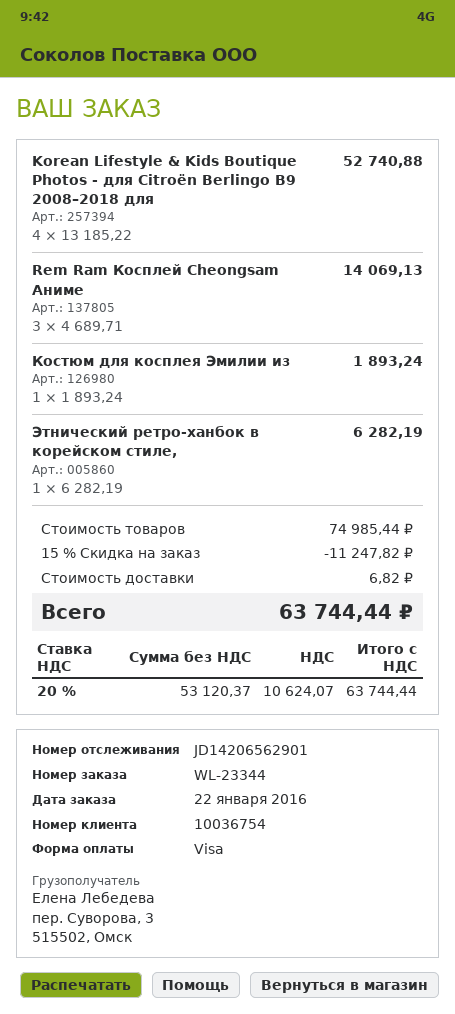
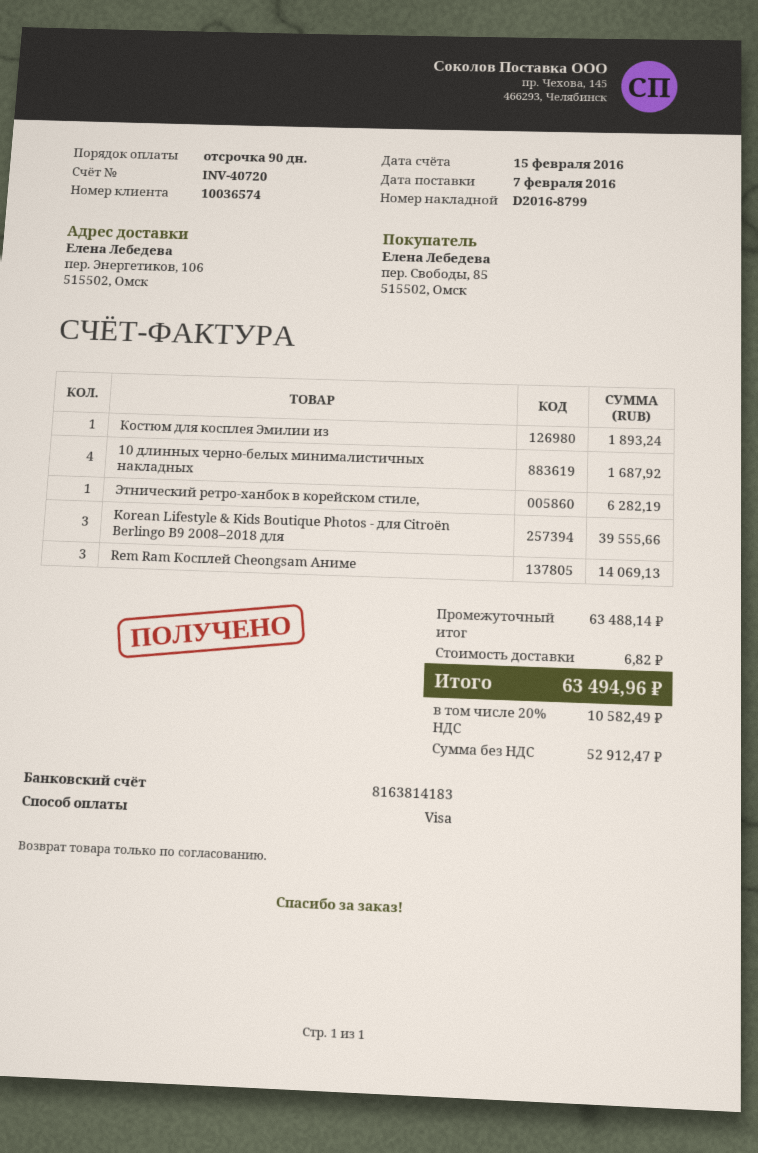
customer number: 10036754 -> 10036574
ship to: пер. Суворова, 3, 515502, Омск -> пер. Энергетиков, 106, 515502, Омск
Korean Lifestyle & Kids Boutique Photos - для Citroën Berlingo B9 2008–2018 для: 4 for 52740.88 -> 3 for 39555.66
10 длинных черно-белых минималистичных накладных: none -> 4 for 1687.92
subtotal: 74985.44 -> 63488.14
discount: 15% = 11247.82 -> none
net: 53120.37 -> 52912.47
tax: 20% = 10624.07 -> 20% = 10582.49
total: 63744.44 -> 63494.96

